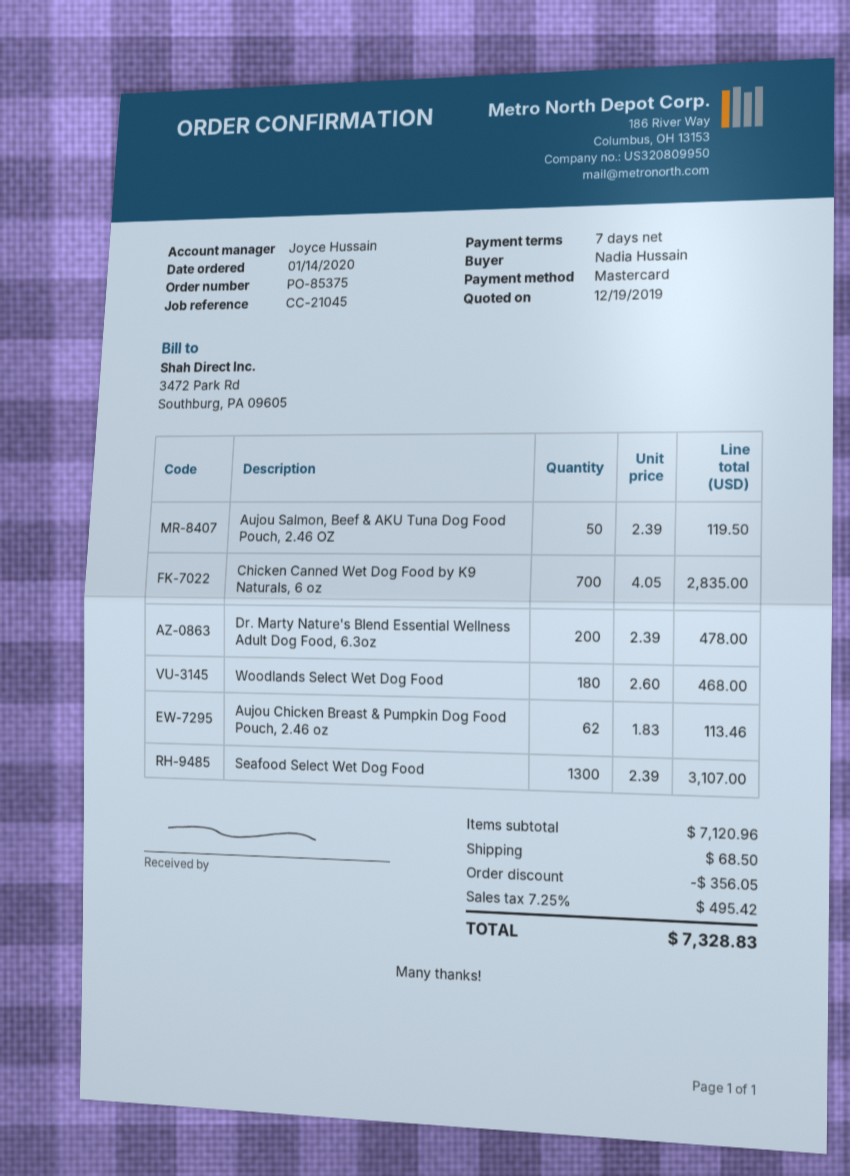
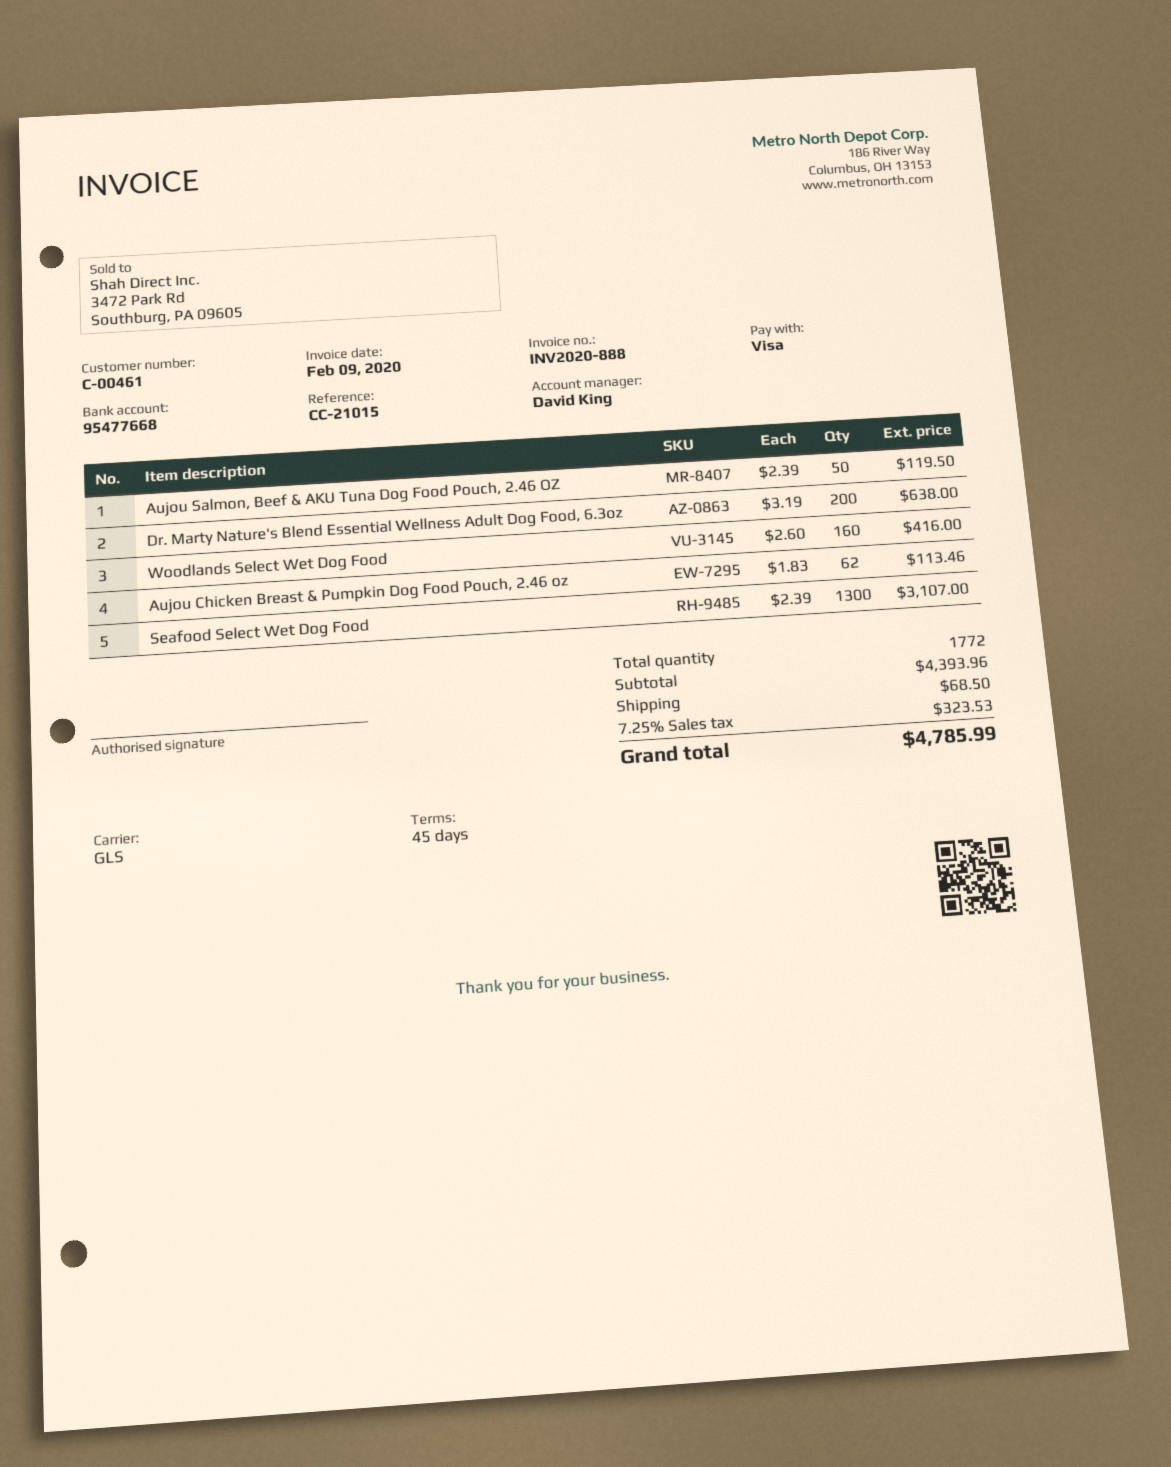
payment terms: 7 days -> 45 days
reference: CC-21045 -> CC-21015
sales rep: Joyce Hussain -> David King
payment method: Mastercard -> Visa
Chicken Canned Wet Dog Food by K9 Naturals, 6 oz: 700 x 4.05 = 2835.00 -> none
Dr. Marty Nature's Blend Essential Wellness Adult Dog Food, 6.3oz: 200 x 2.39 = 478.00 -> 200 x 3.19 = 638.00
Woodlands Select Wet Dog Food: 180 x 2.60 = 468.00 -> 160 x 2.60 = 416.00
subtotal: 7120.96 -> 4393.96
discount: 356.05 -> none
tax: 7.25% = 495.42 -> 7.25% = 323.53
total: 7328.83 -> 4785.99

